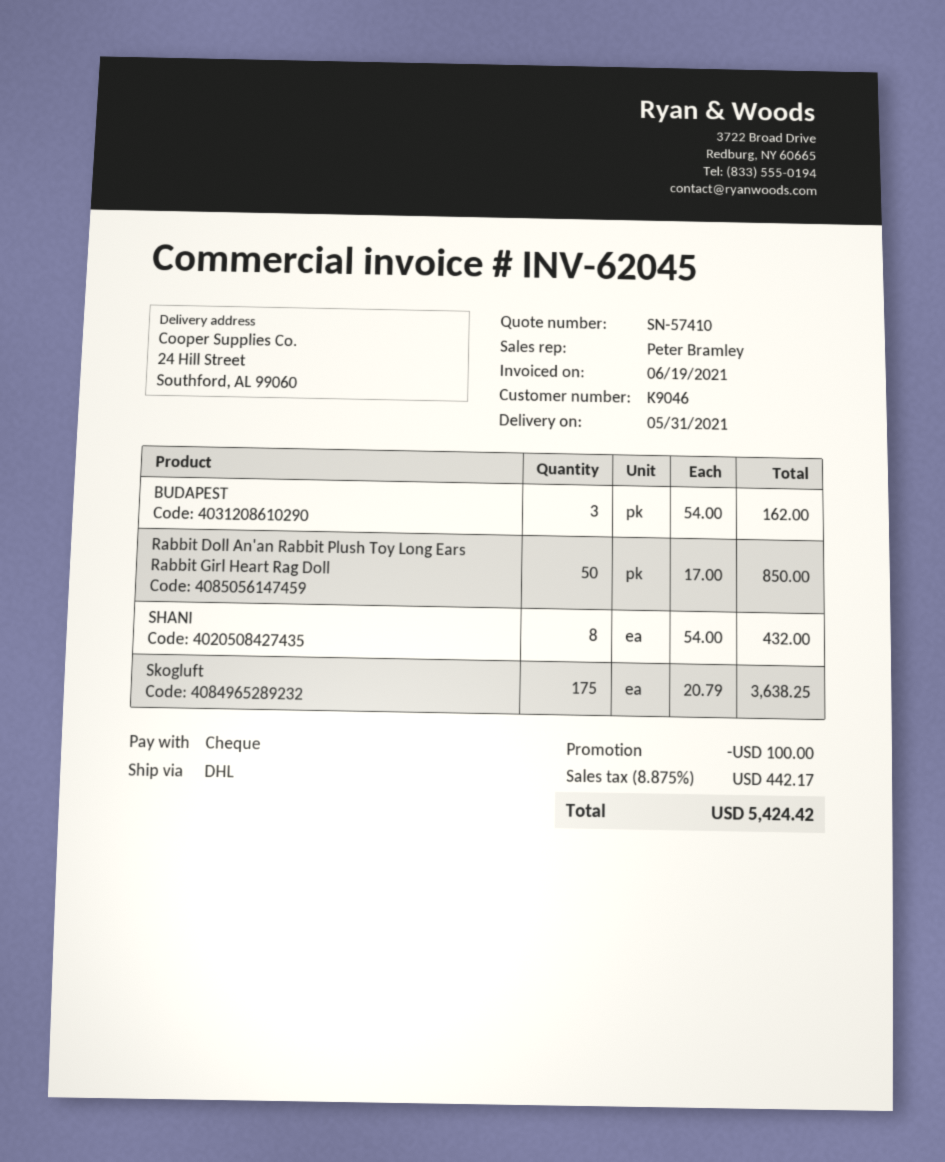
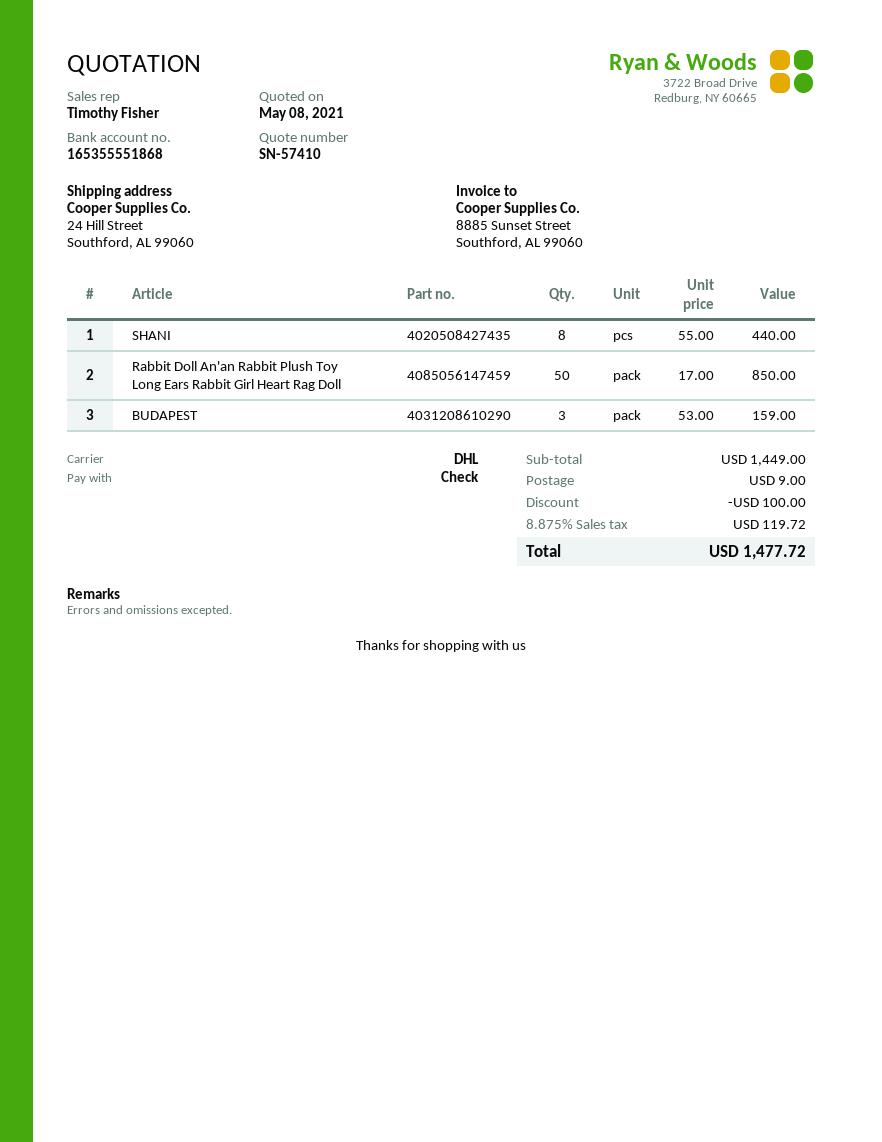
sales rep: Peter Bramley -> Timothy Fisher
BUDAPEST: 3 x 54.00 = 162.00 -> 3 x 53.00 = 159.00
SHANI: 8 x 54.00 = 432.00 -> 8 x 55.00 = 440.00
Skogluft: 175 x 20.79 = 3638.25 -> none
shipping: none -> 9.00
tax: 8.875% = 442.17 -> 8.875% = 119.72
total: 5424.42 -> 1477.72

